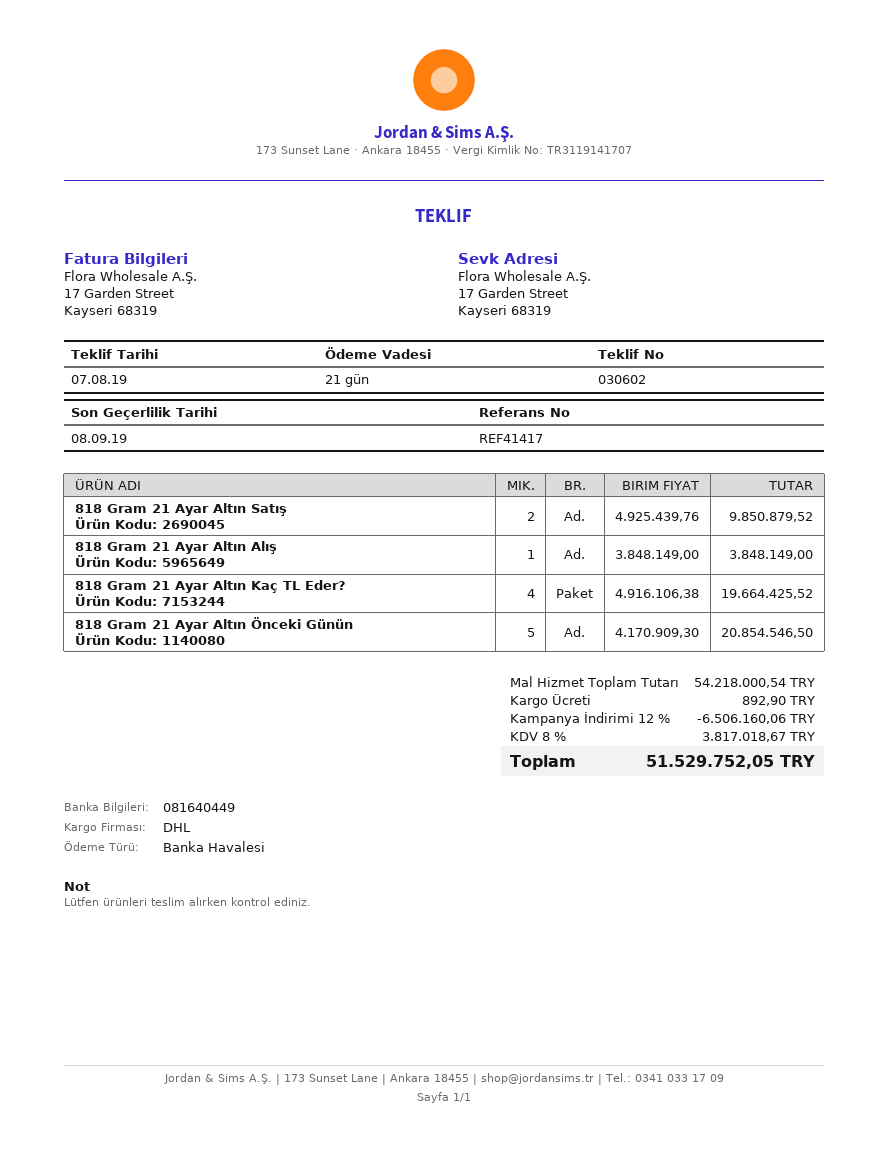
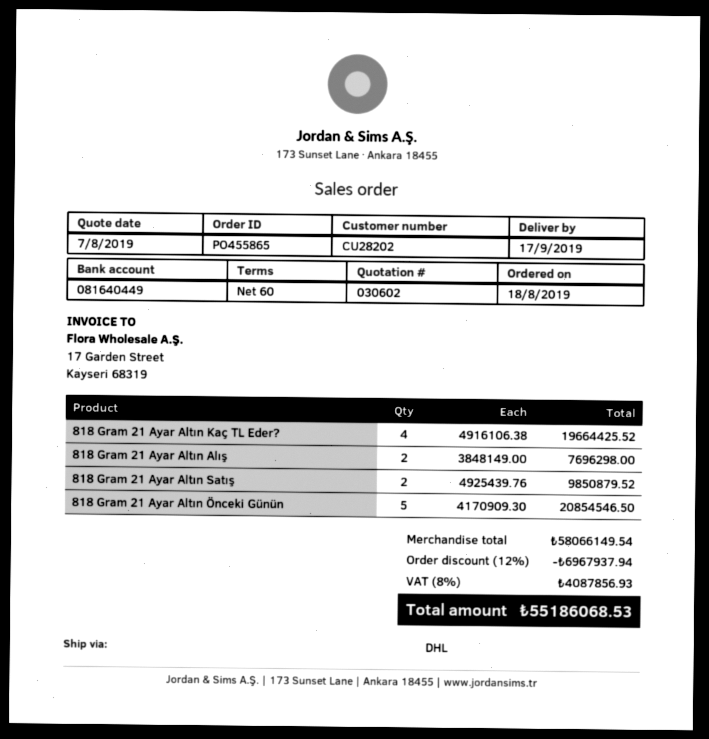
payment terms: 21 days -> 60 days
818 Gram 21 Ayar Altın Alış: 1 x 3848149.00 = 3848149.00 -> 2 x 3848149.00 = 7696298.00
subtotal: 54218000.54 -> 58066149.54
discount: 12% = 6506160.06 -> 12% = 6967937.94
shipping: 892.90 -> none
tax: 8% = 3817018.67 -> 8% = 4087856.93
total: 51529752.05 -> 55186068.53

